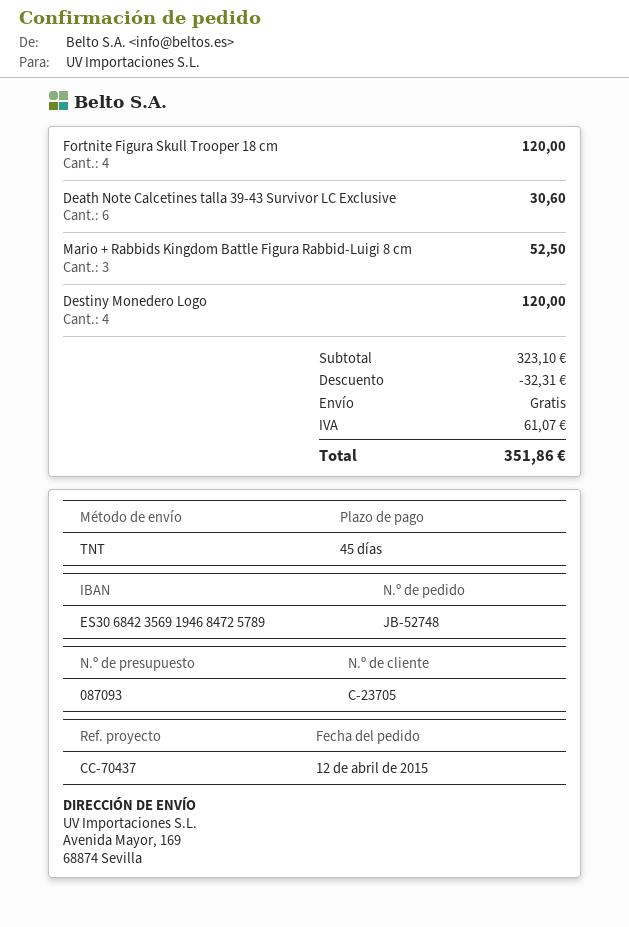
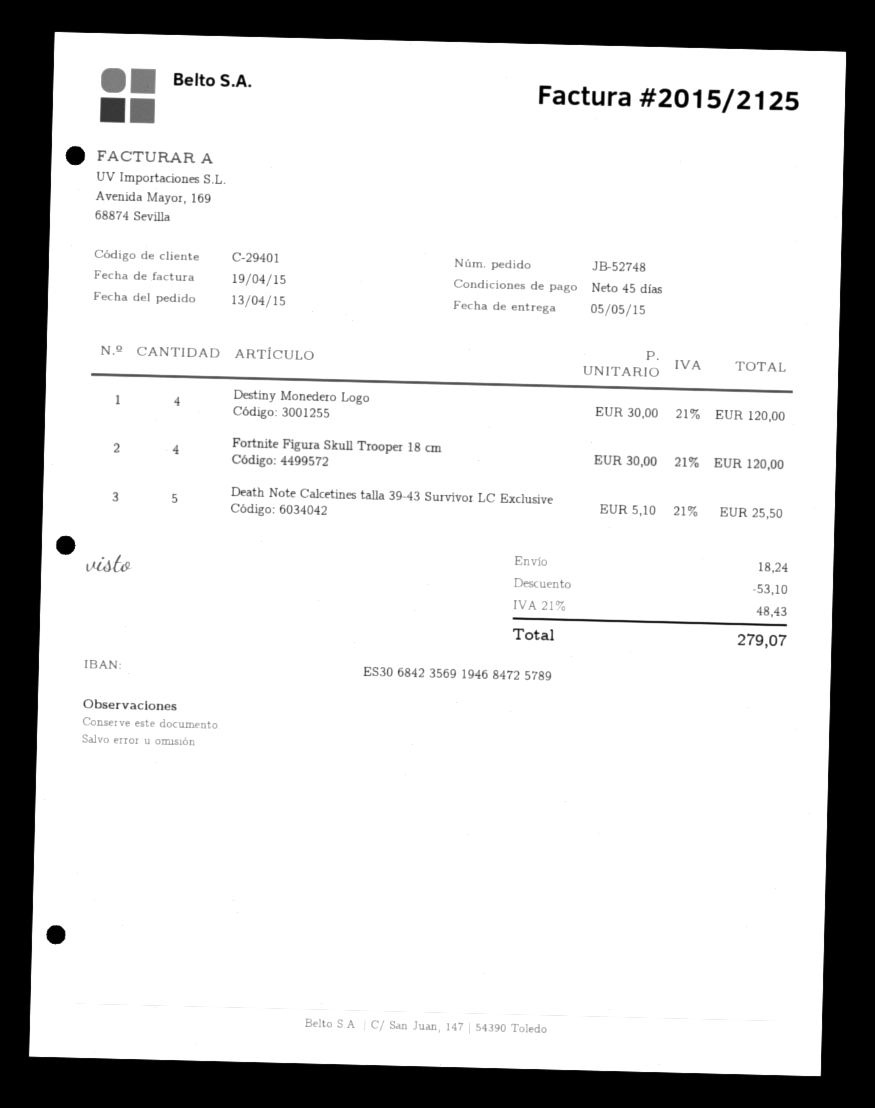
order date: 2015-04-12 -> 2015-04-13
customer number: C-23705 -> C-29401
Death Note Calcetines talla 39-43 Survivor LC Exclusive: 6 for 30.60 -> 5 for 25.50
Mario + Rabbids Kingdom Battle Figura Rabbid-Luigi 8 cm: 3 for 52.50 -> none
discount: 32.31 -> 53.10
shipping: 0.00 -> 18.24
tax: 61.07 -> 48.43
total: 351.86 -> 279.07

